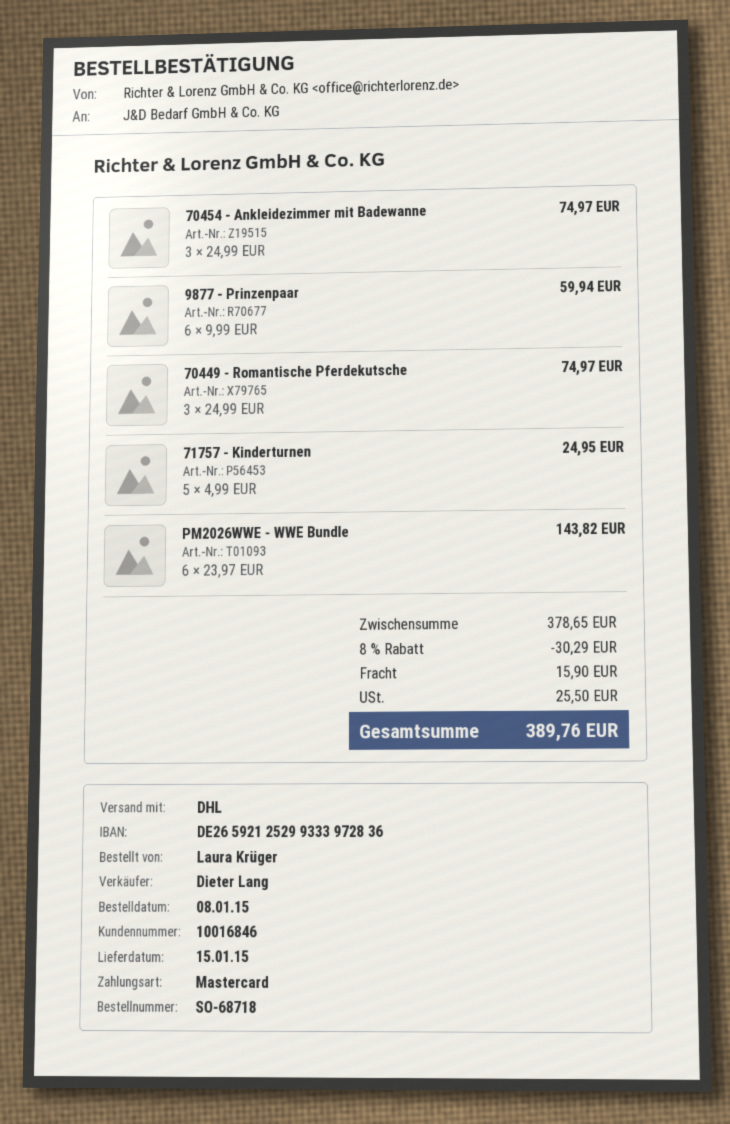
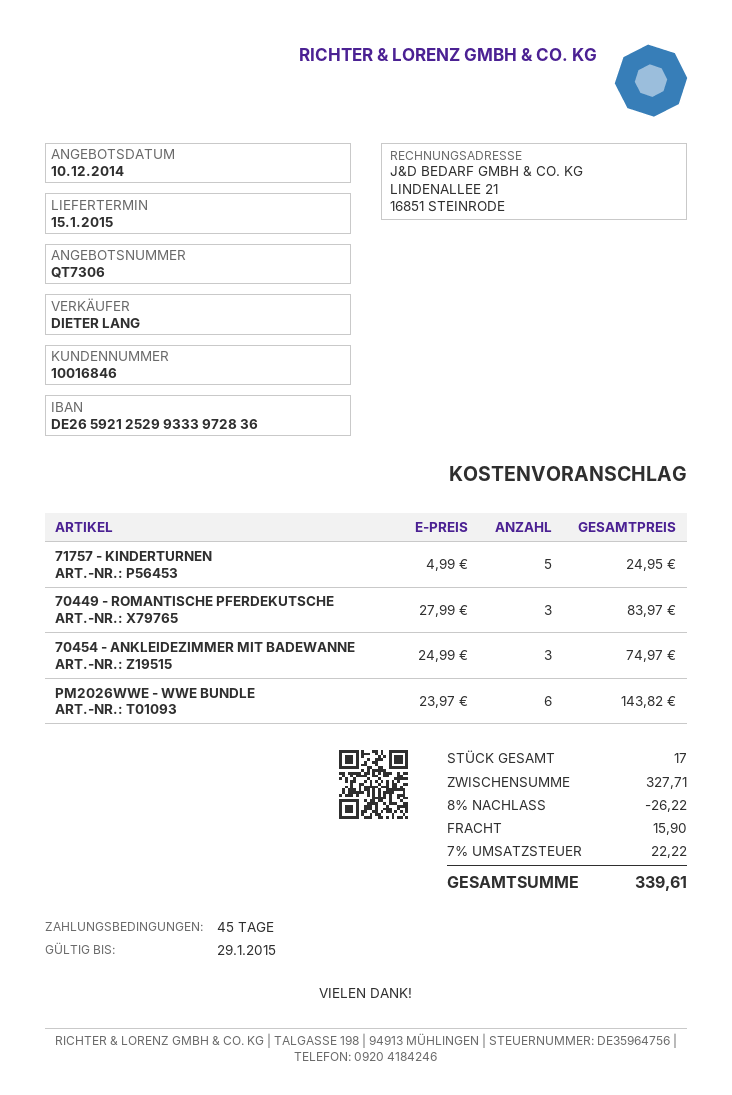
9877 - Prinzenpaar: 6 x 9.99 = 59.94 -> none
70449 - Romantische Pferdekutsche: 3 x 24.99 = 74.97 -> 3 x 27.99 = 83.97
subtotal: 378.65 -> 327.71
discount: 8% = 30.29 -> 8% = 26.22
tax: 25.50 -> 22.22
total: 389.76 -> 339.61

